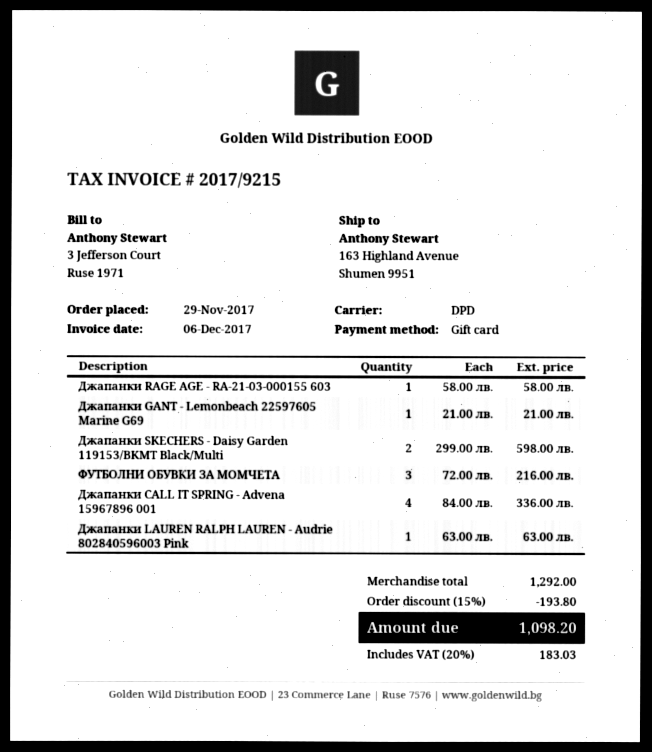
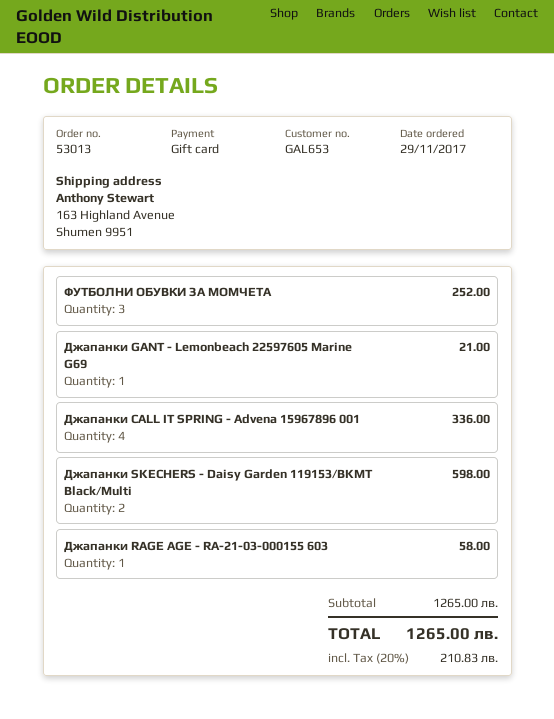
ФУТБОЛНИ ОБУВКИ ЗА МОМЧЕТА: 3 for 216.00 -> 3 for 252.00
Джапанки LAUREN RALPH LAUREN - Audrie 802840596003 Pink: 1 for 63.00 -> none
subtotal: 1292.00 -> 1265.00
discount: 15% = 193.80 -> none
tax: 20% = 183.03 -> 20% = 210.83
total: 1098.20 -> 1265.00

